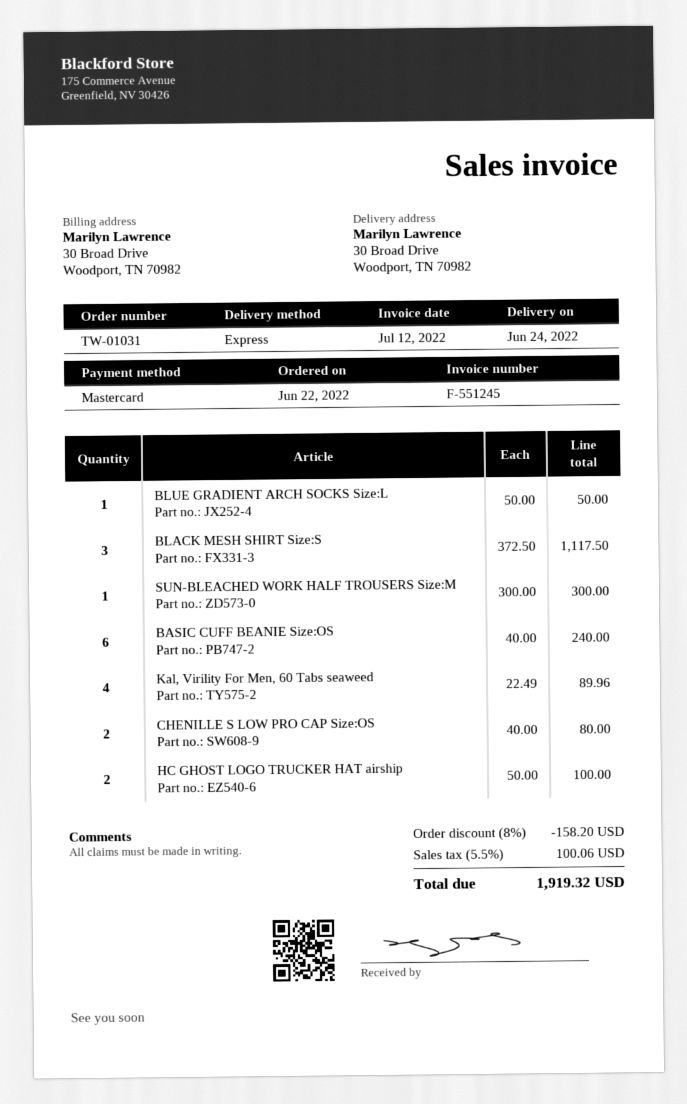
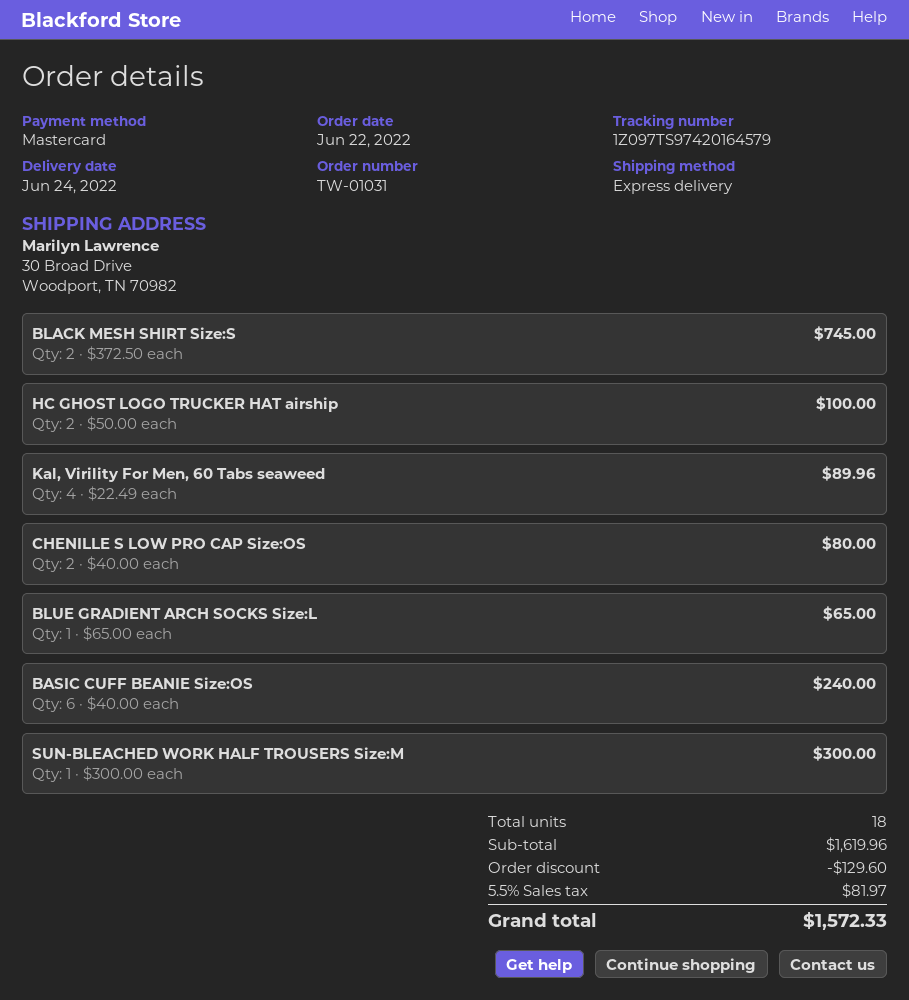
BLUE GRADIENT ARCH SOCKS Size:L: 1 x 50.00 = 50.00 -> 1 x 65.00 = 65.00
BLACK MESH SHIRT Size:S: 3 x 372.50 = 1117.50 -> 2 x 372.50 = 745.00
discount: 158.20 -> 129.60
tax: 5.5% = 100.06 -> 5.5% = 81.97
total: 1919.32 -> 1572.33

